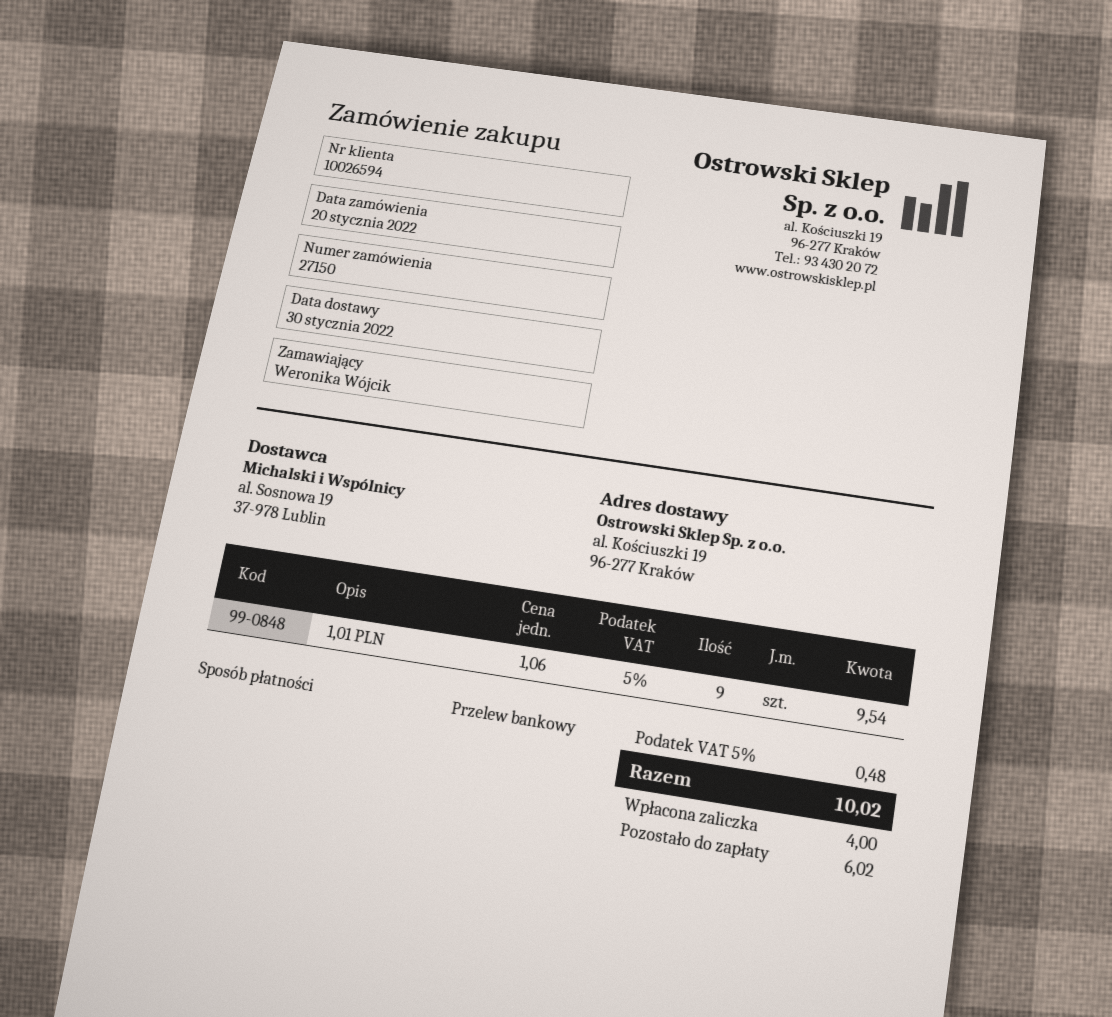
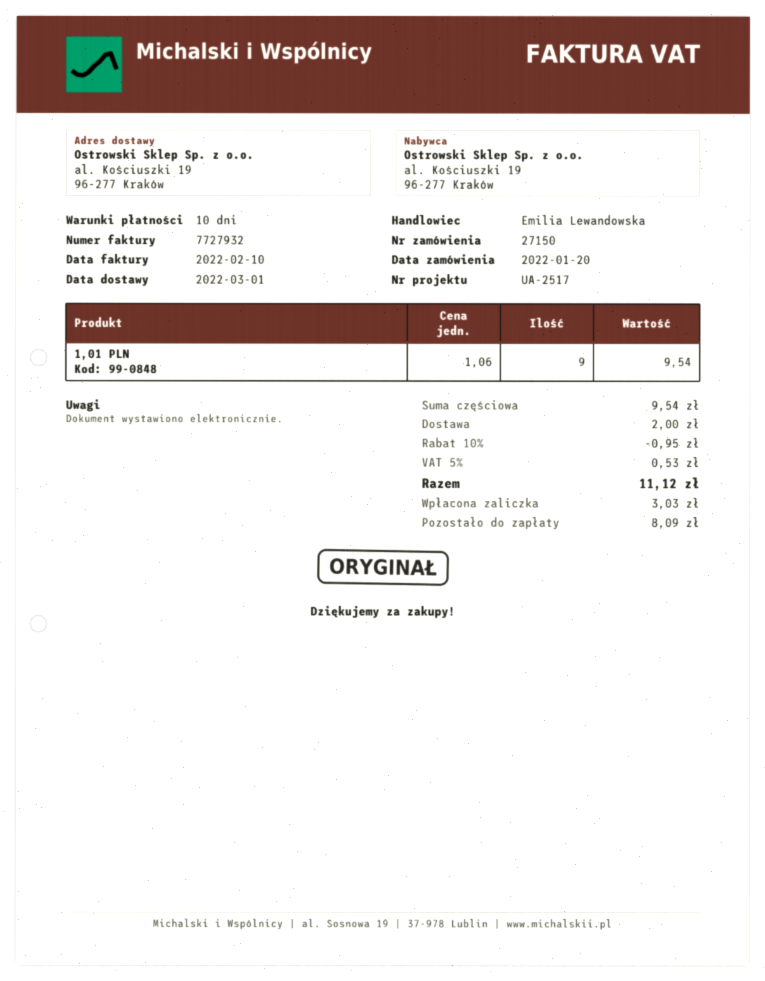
delivery date: 2022-01-30 -> 2022-03-01
discount: none -> 10% = 0.95
shipping: none -> 2.00
tax: 5% = 0.48 -> 5% = 0.53
total: 10.02 -> 11.12
deposit: 4.00 -> 3.03
balance: 6.02 -> 8.09

